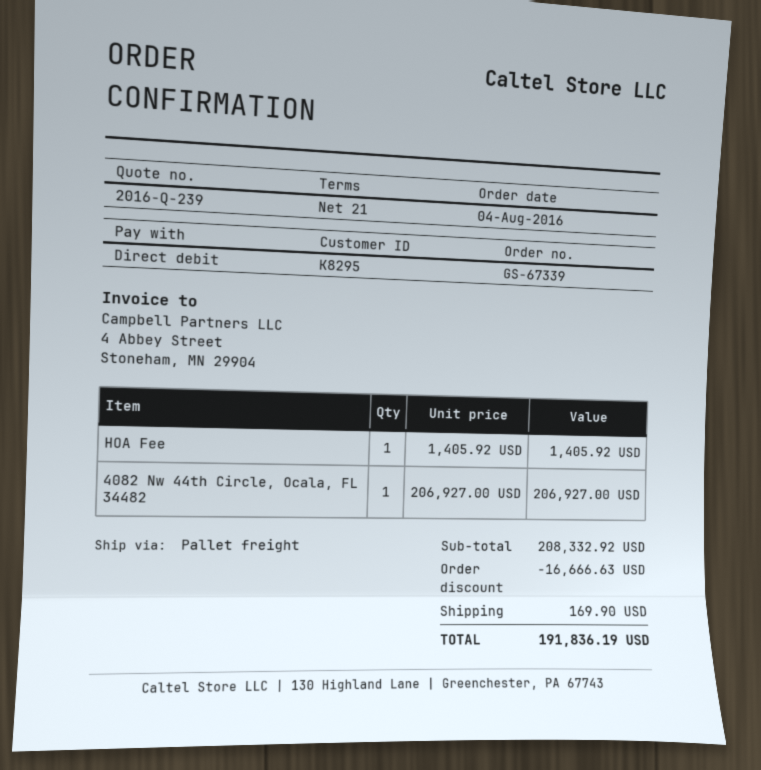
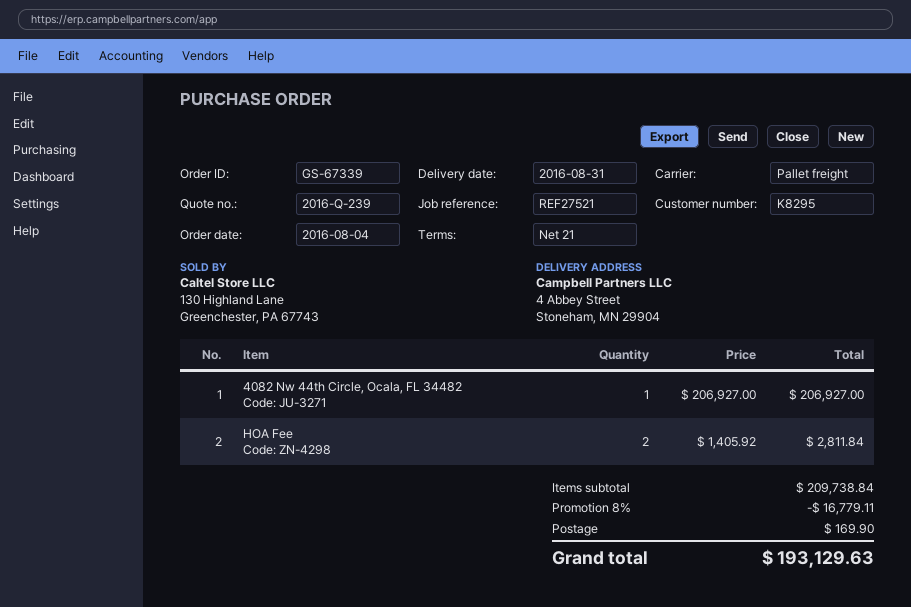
HOA Fee: 1 x 1405.92 = 1405.92 -> 2 x 1405.92 = 2811.84
subtotal: 208332.92 -> 209738.84
discount: 16666.63 -> 16779.11
total: 191836.19 -> 193129.63

